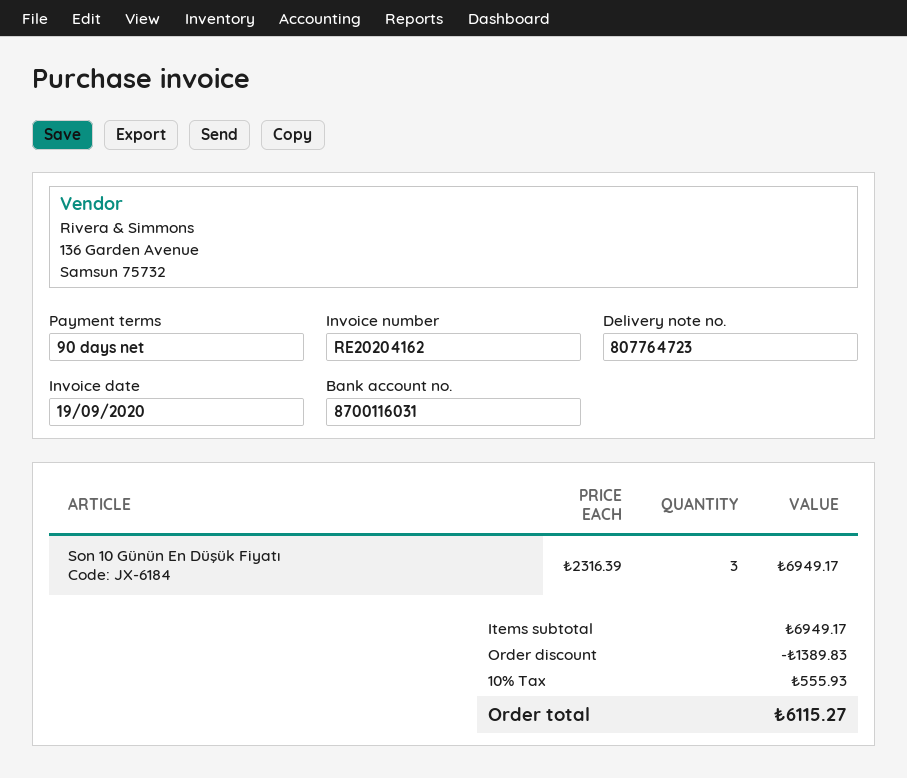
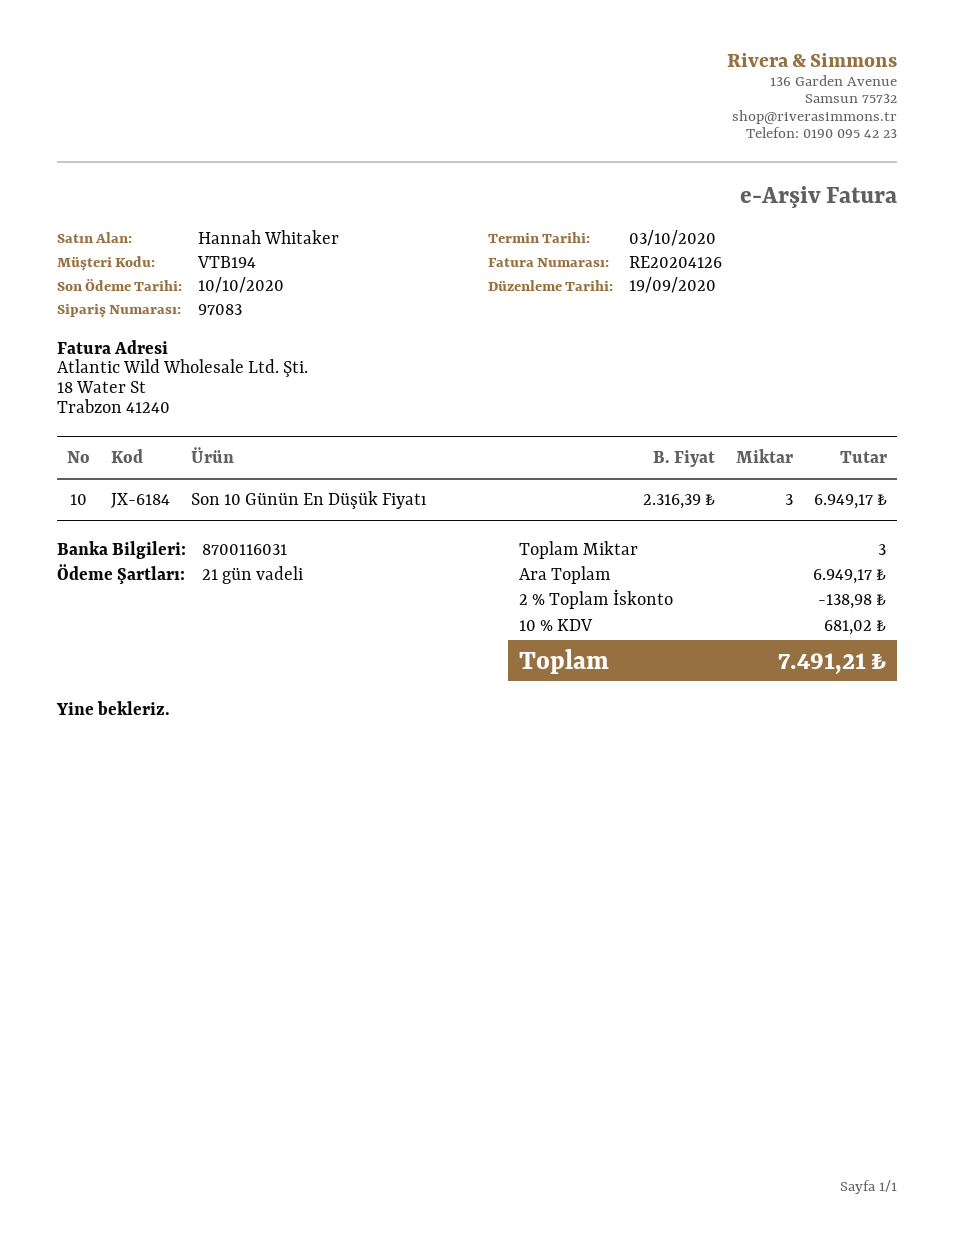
invoice number: RE20204162 -> RE20204126
payment terms: 90 days -> 21 days
discount: 1389.83 -> 138.98
tax: 10% = 555.93 -> 10% = 681.02
total: 6115.27 -> 7491.21

